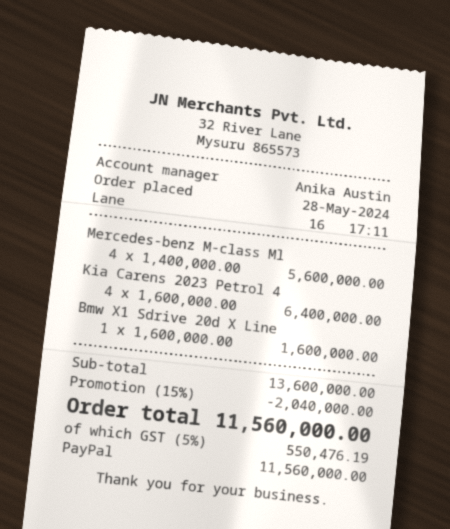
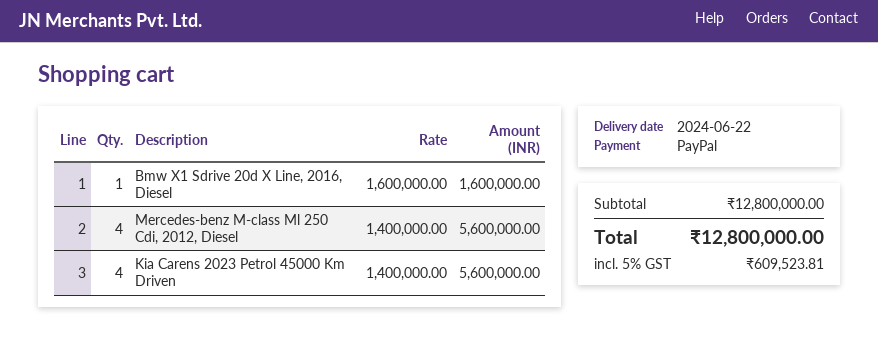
Kia Carens 2023 Petrol 4: 4 x 1600000.00 = 6400000.00 -> 4 x 1400000.00 = 5600000.00
subtotal: 13600000.00 -> 12800000.00
discount: 15% = 2040000.00 -> none
tax: 5% = 550476.19 -> 5% = 609523.81
total: 11560000.00 -> 12800000.00

